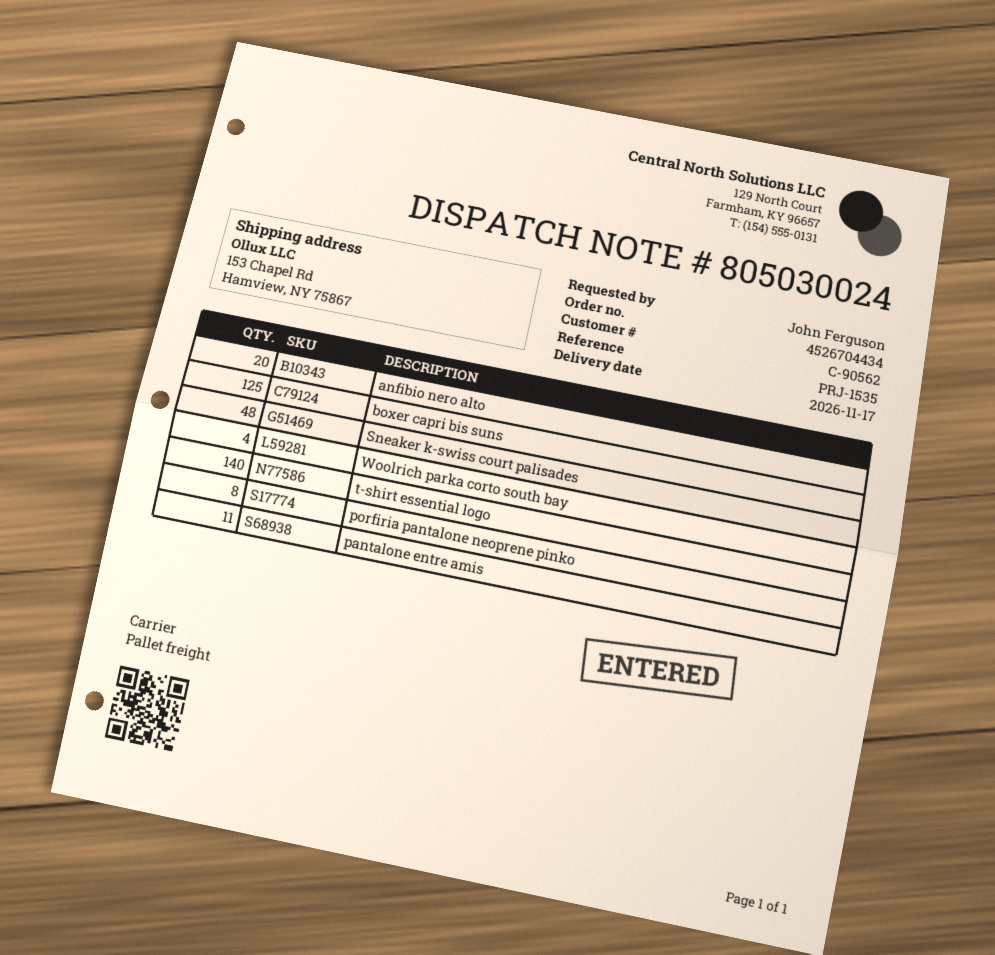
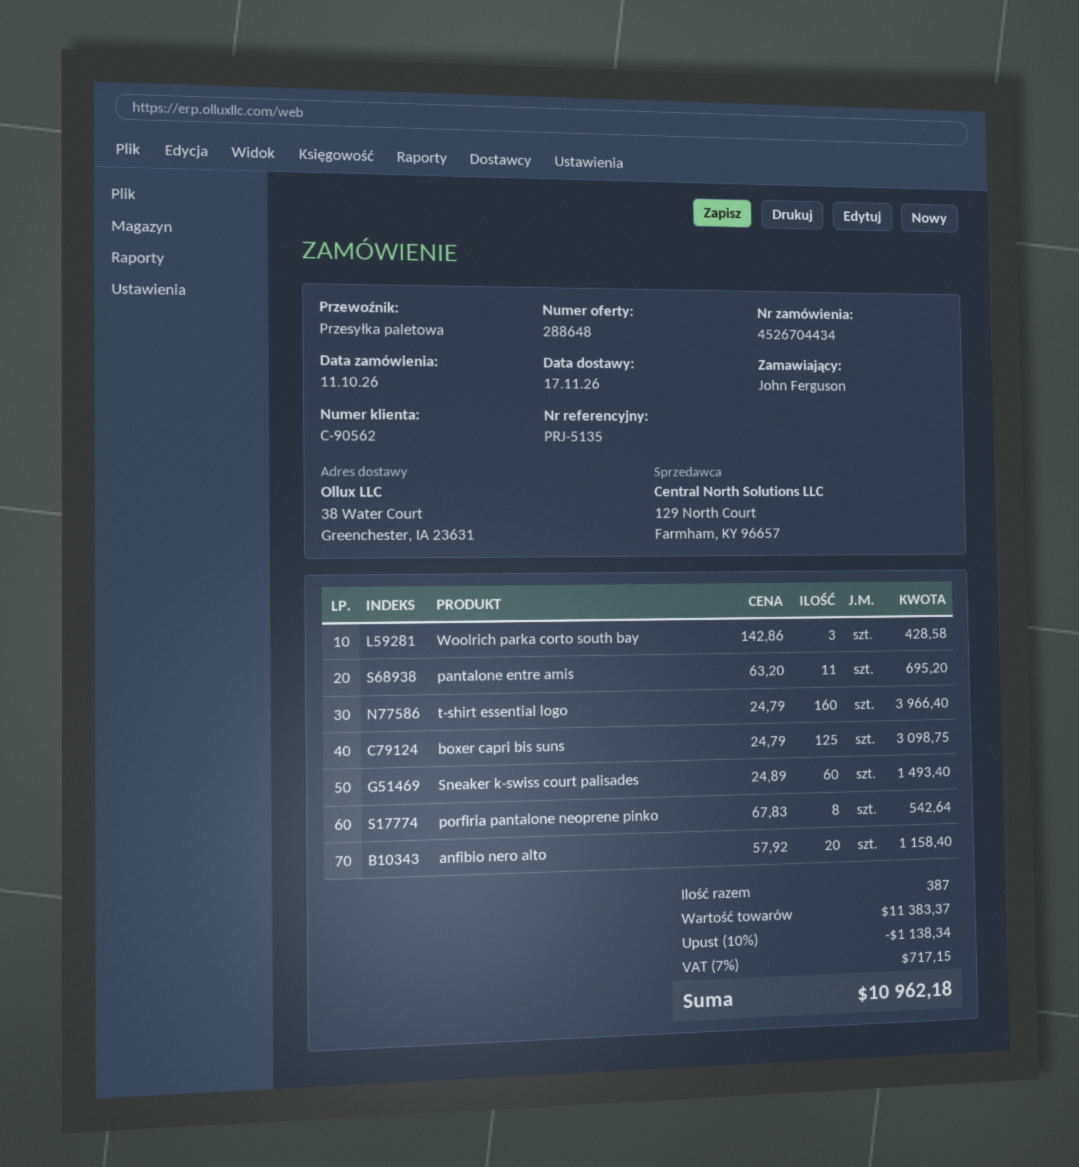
reference: PRJ-1535 -> PRJ-5135
ship to: 153 Chapel Rd, Hamview, NY 75867 -> 38 Water Court, Greenchester, IA 23631
Sneaker k-swiss court palisades: 48 -> 60
Woolrich parka corto south bay: 4 -> 3
t-shirt essential logo: 140 -> 160

